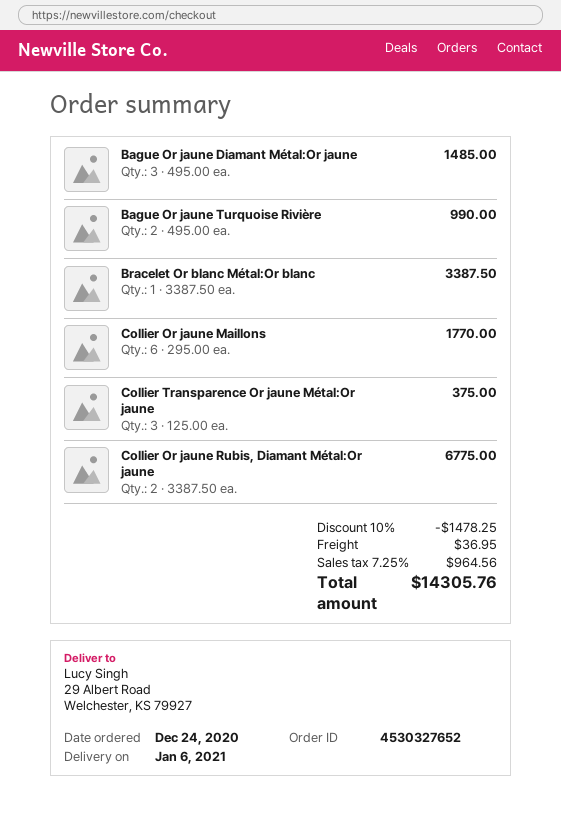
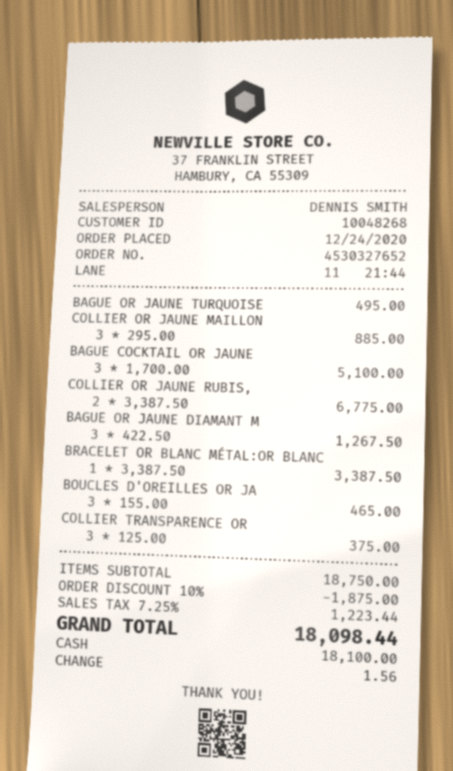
Bague Or jaune Diamant Métal:Or jaune: 3 x 495.00 = 1485.00 -> 3 x 422.50 = 1267.50
Bague Or jaune Turquoise Rivière: 2 x 495.00 = 990.00 -> 1 x 495.00 = 495.00
Collier Or jaune Maillons: 6 x 295.00 = 1770.00 -> 3 x 295.00 = 885.00
BAGUE COCKTAIL OR JAUNE: none -> 3 x 1700.00 = 5100.00
BOUCLES D'OREILLES OR JA: none -> 3 x 155.00 = 465.00
discount: 10% = 1478.25 -> 10% = 1875.00
shipping: 36.95 -> none
tax: 7.25% = 964.56 -> 7.25% = 1223.44
total: 14305.76 -> 18098.44

